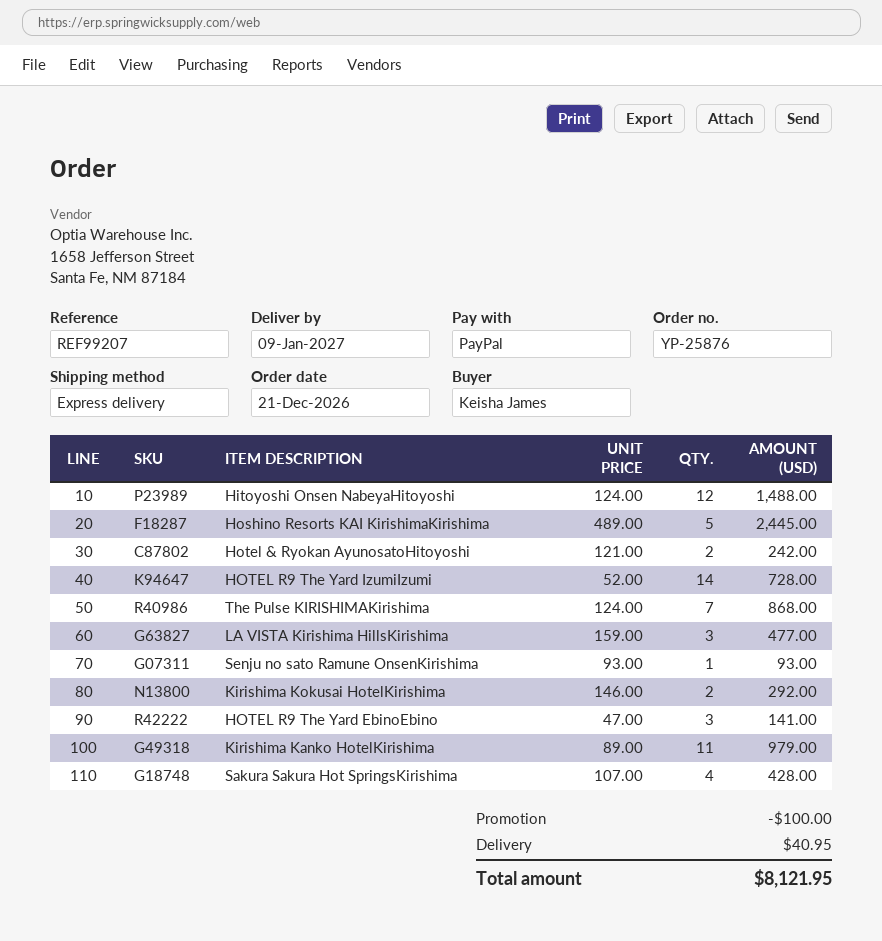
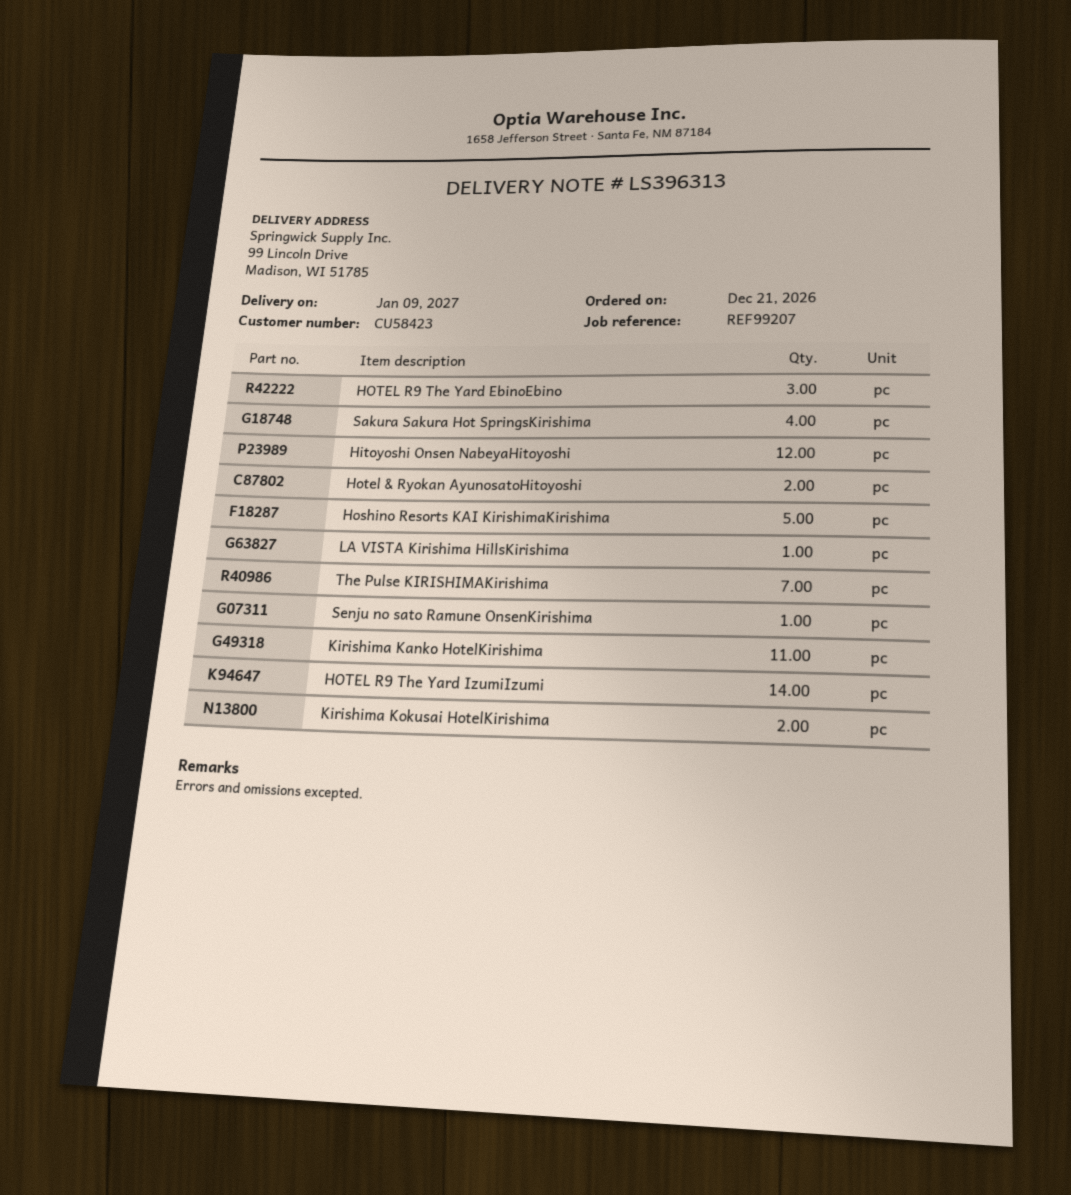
LA VISTA Kirishima HillsKirishima: 3 -> 1

